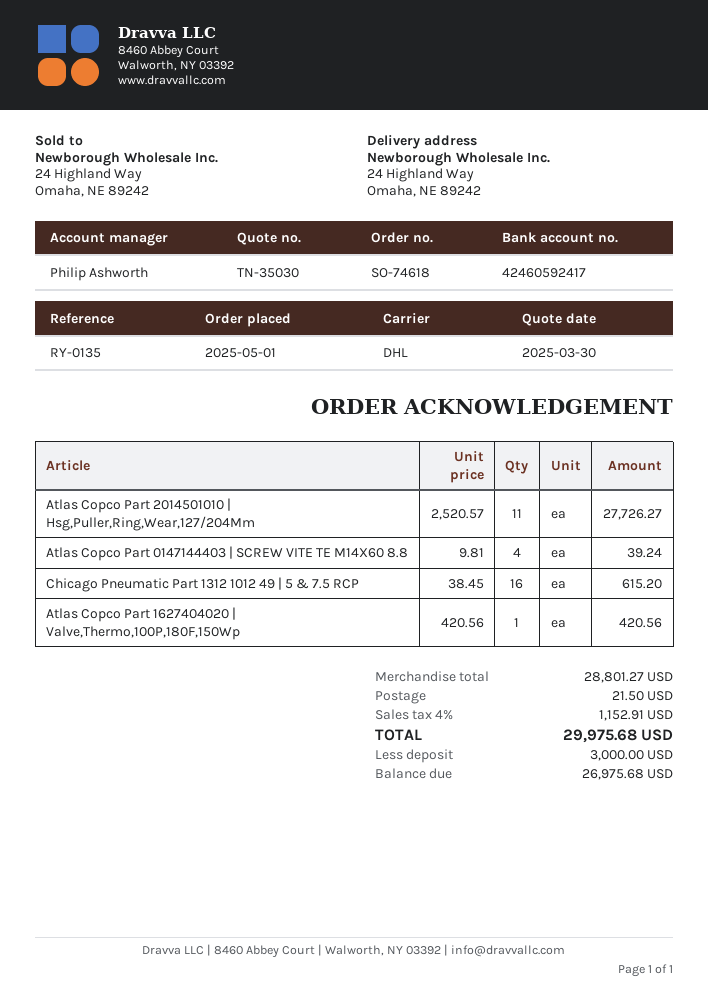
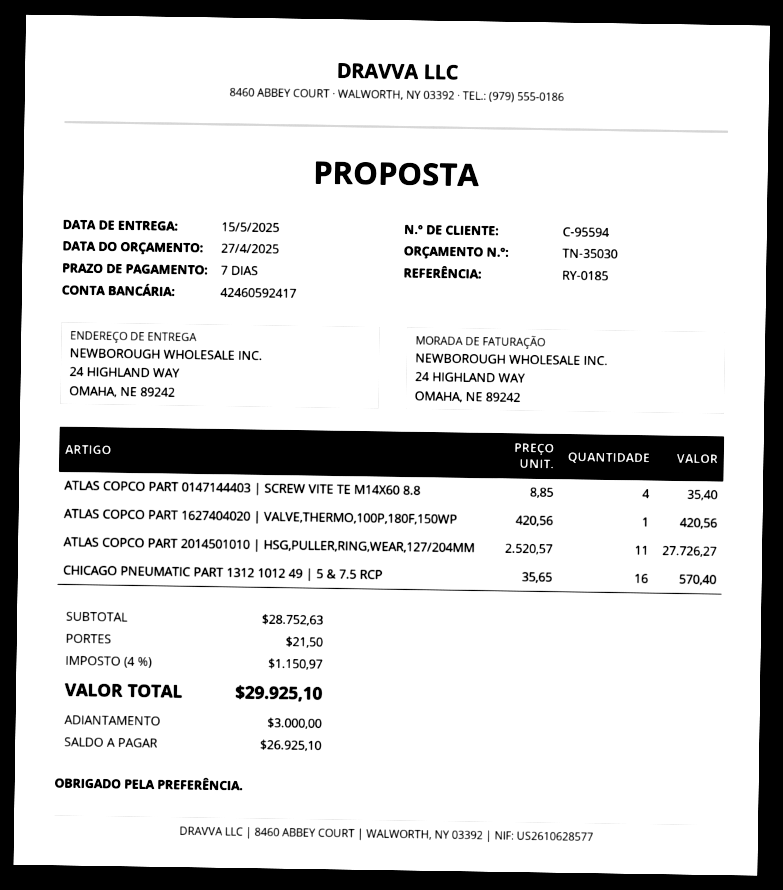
quote date: 2025-03-30 -> 2025-04-27
reference: RY-0135 -> RY-0185
Atlas Copco Part 0147144403 | SCREW VITE TE M14X60 8.8: 4 x 9.81 = 39.24 -> 4 x 8.85 = 35.40
Chicago Pneumatic Part 1312 1012 49 | 5 & 7.5 RCP: 16 x 38.45 = 615.20 -> 16 x 35.65 = 570.40
subtotal: 28801.27 -> 28752.63
tax: 4% = 1152.91 -> 4% = 1150.97
total: 29975.68 -> 29925.10
balance: 26975.68 -> 26925.10

